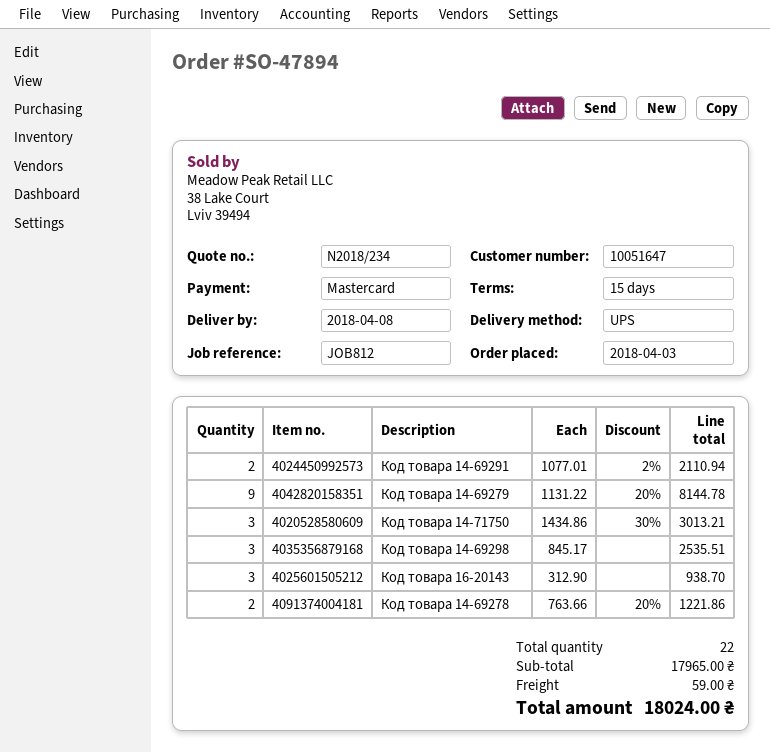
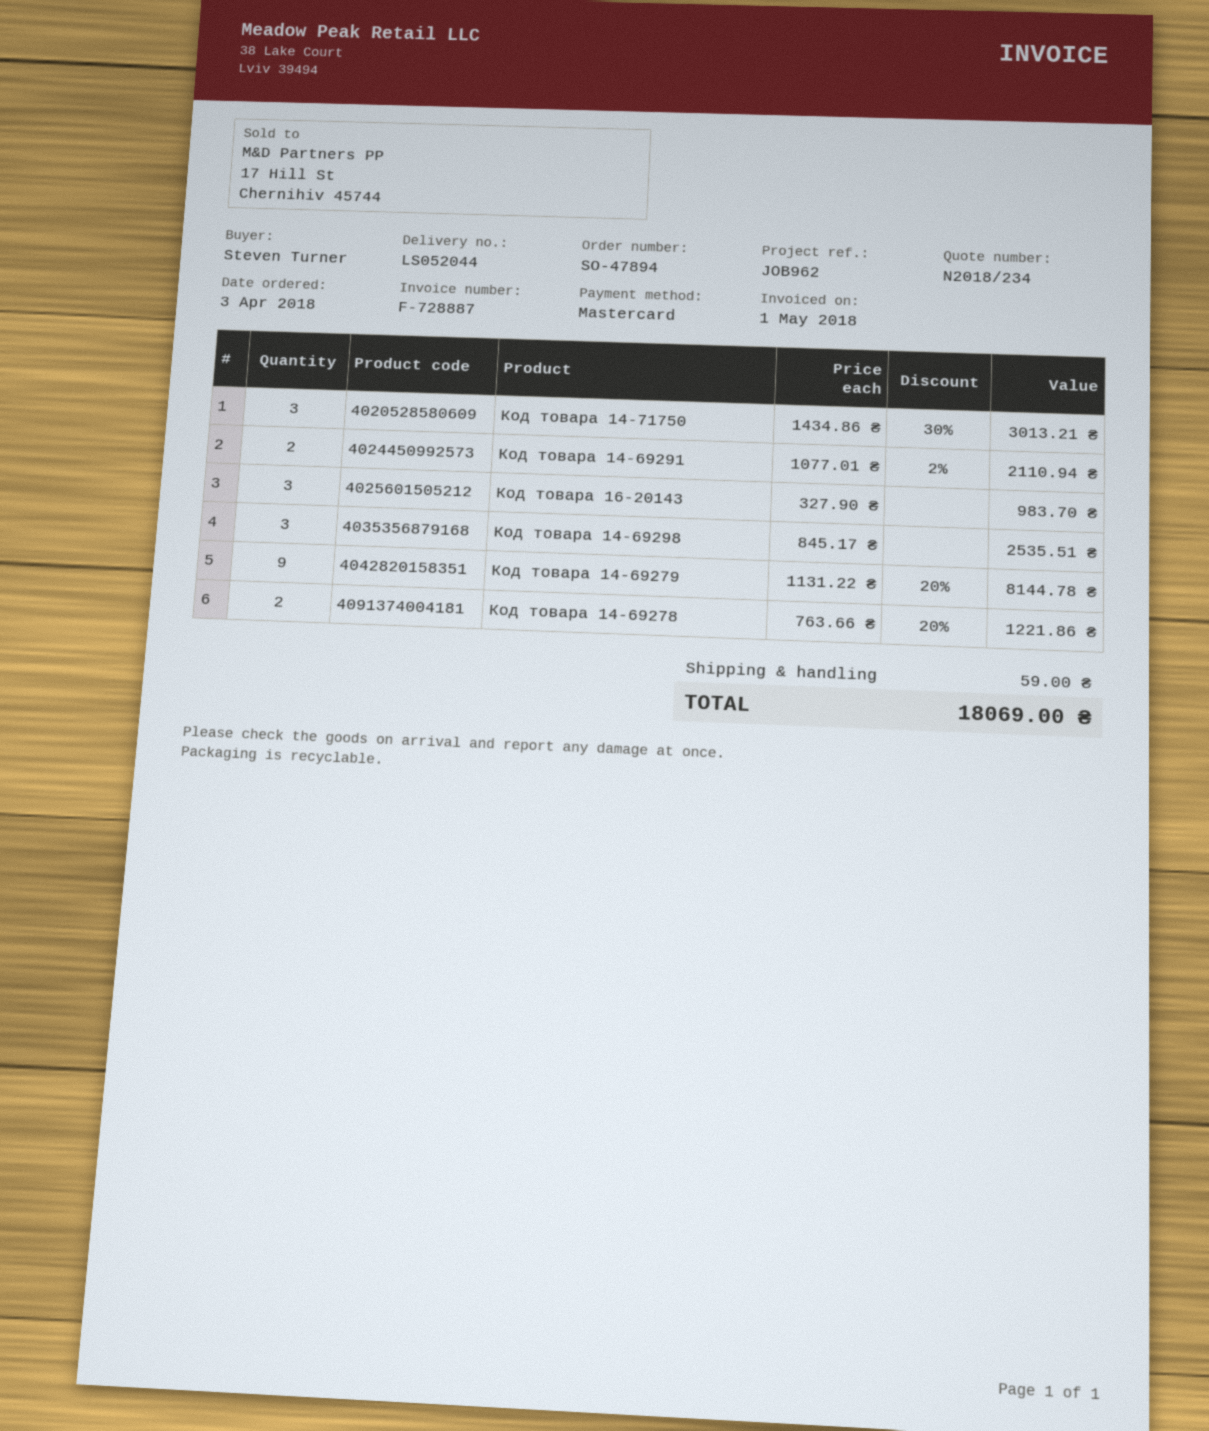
reference: JOB812 -> JOB962
Код товара 16-20143: 3 x 312.90 = 938.70 -> 3 x 327.90 = 983.70
total: 18024.00 -> 18069.00

